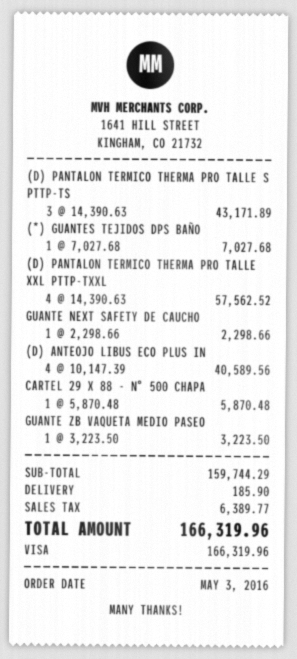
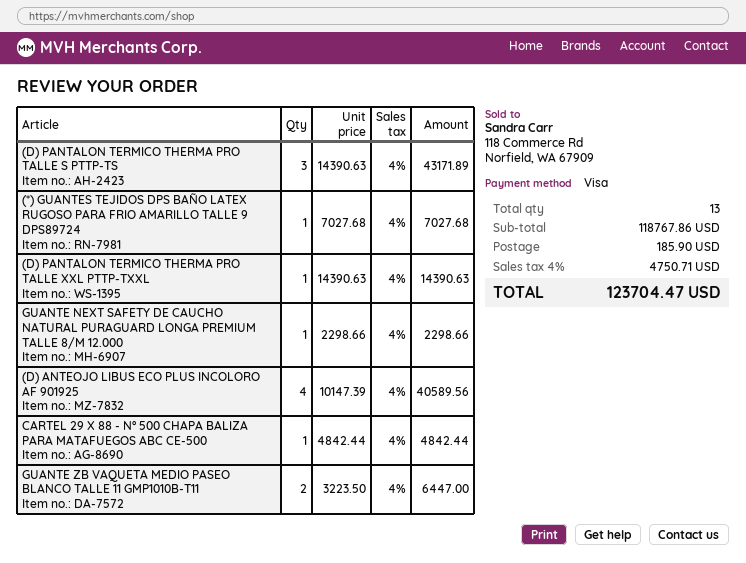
(D) PANTALON TERMICO THERMA PRO TALLE XXL PTTP-TXXL: 4 x 14390.63 = 57562.52 -> 1 x 14390.63 = 14390.63
CARTEL 29 X 88 - N° 500 CHAPA: 1 x 5870.48 = 5870.48 -> 1 x 4842.44 = 4842.44
GUANTE ZB VAQUETA MEDIO PASEO: 1 x 3223.50 = 3223.50 -> 2 x 3223.50 = 6447.00
subtotal: 159744.29 -> 118767.86
tax: 6389.77 -> 4750.71
total: 166319.96 -> 123704.47

